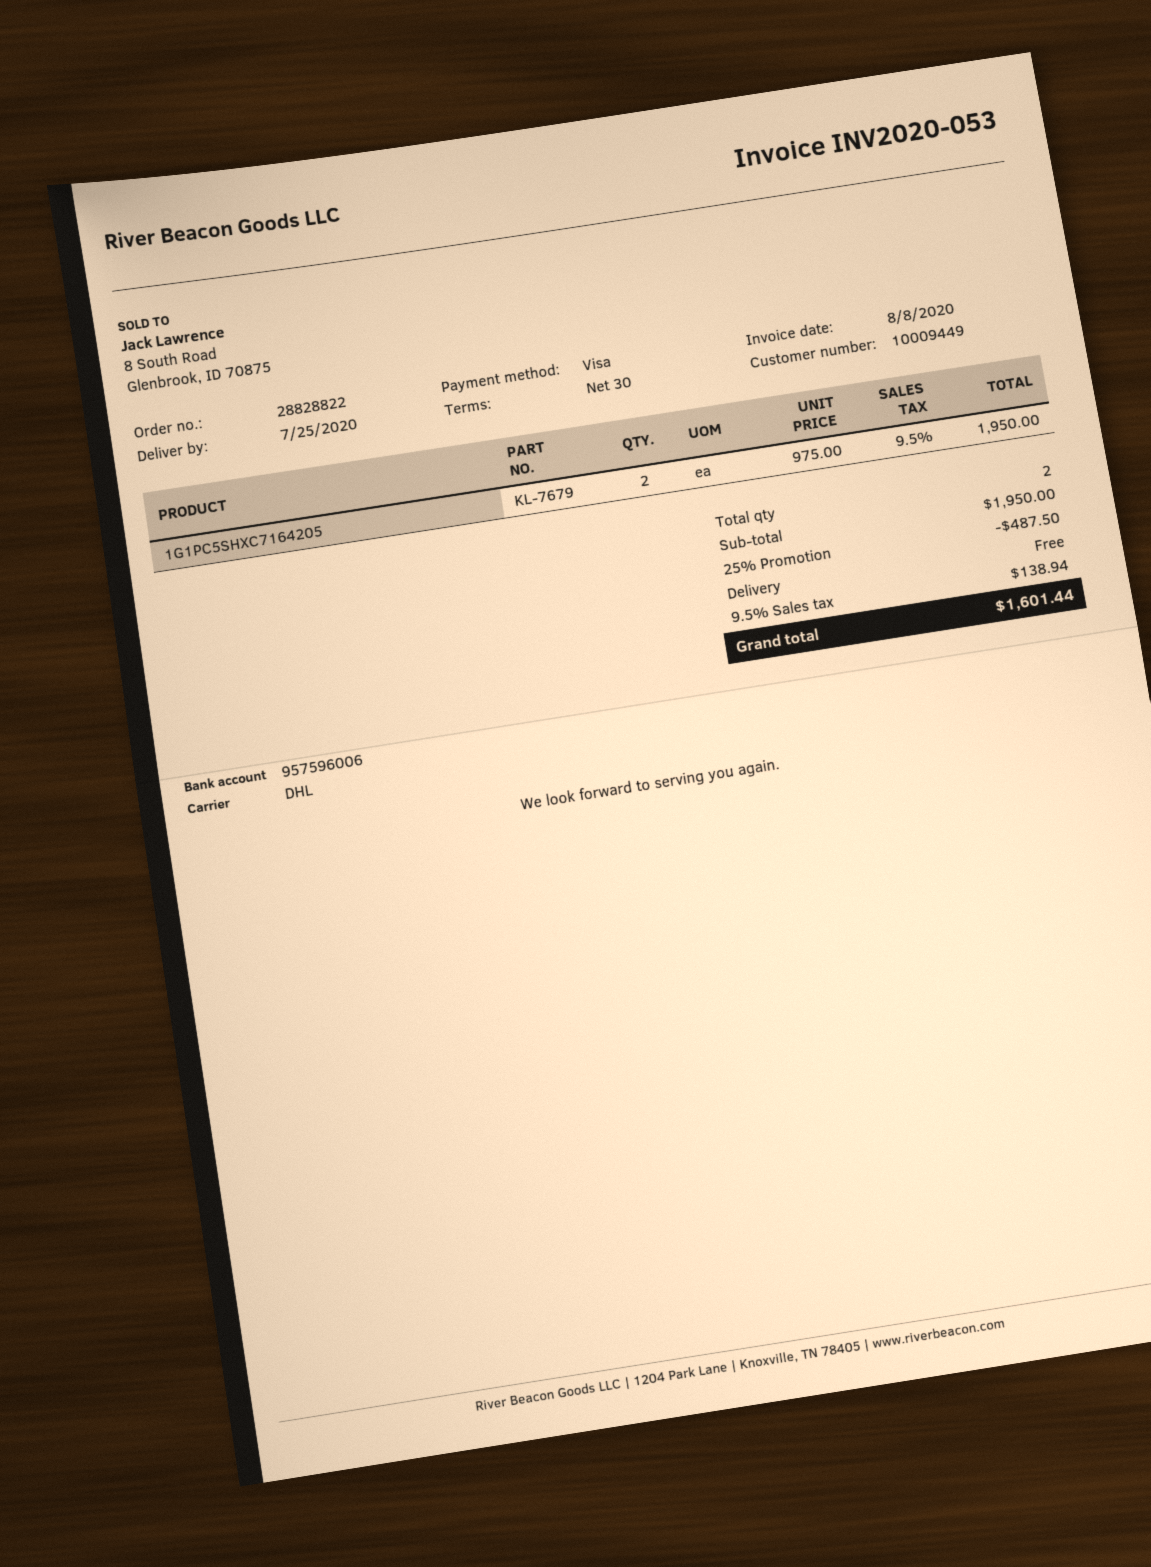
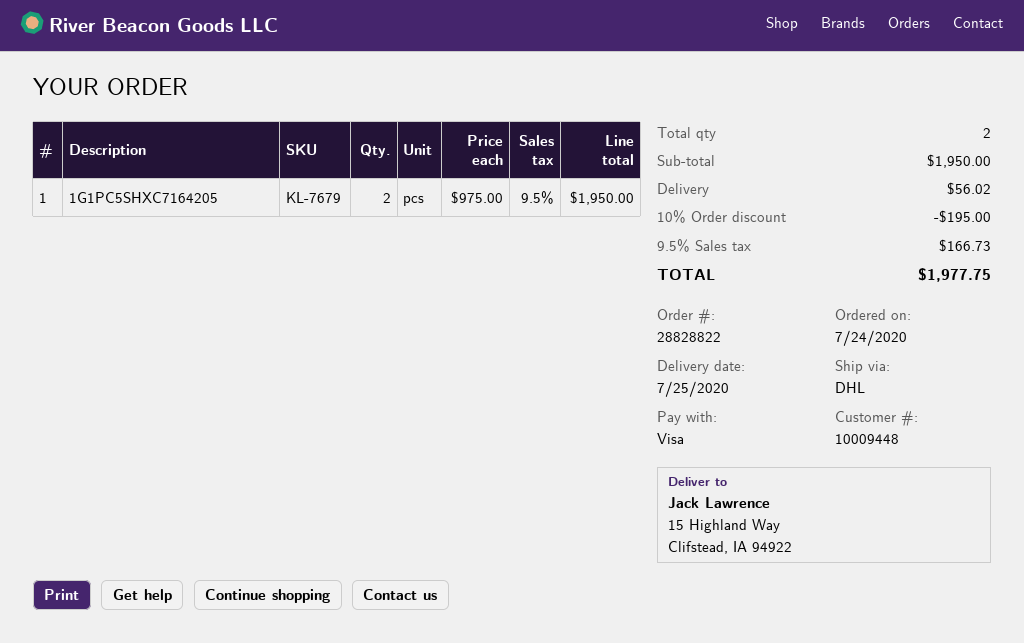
customer number: 10009449 -> 10009448
discount: 25% = 487.50 -> 10% = 195.00
shipping: 0.00 -> 56.02
tax: 9.5% = 138.94 -> 9.5% = 166.73
total: 1601.44 -> 1977.75

